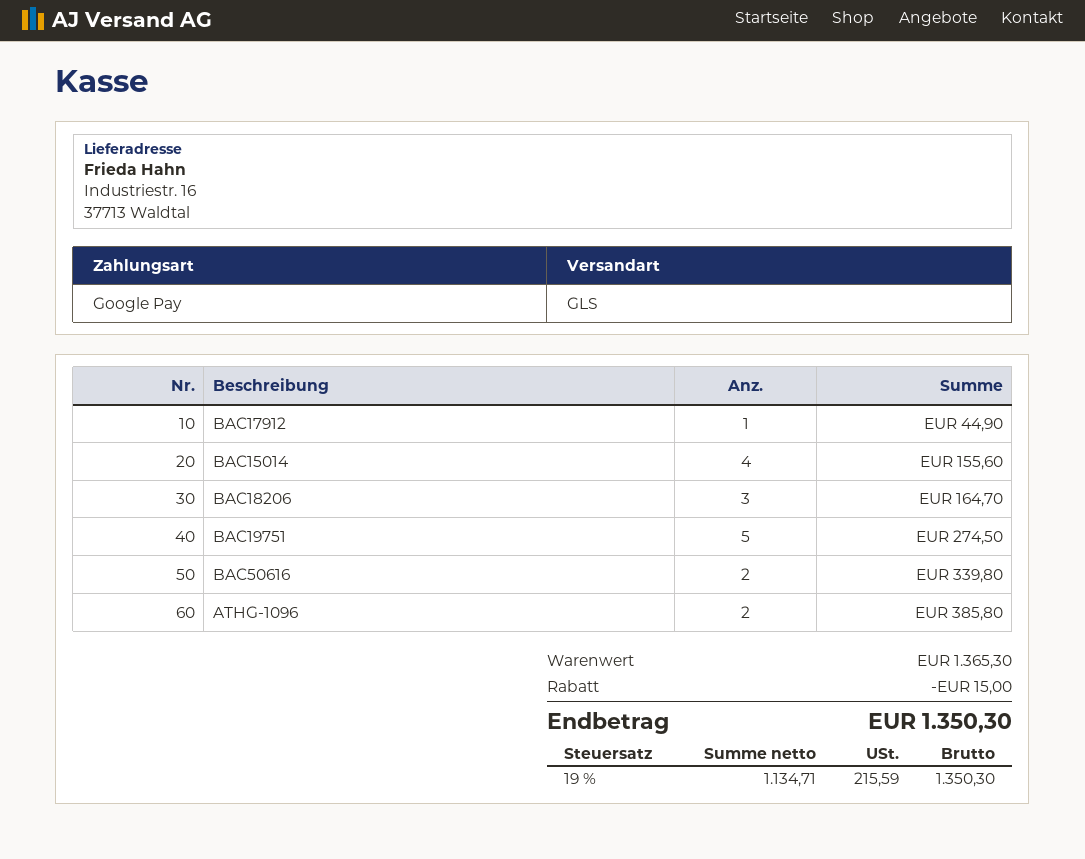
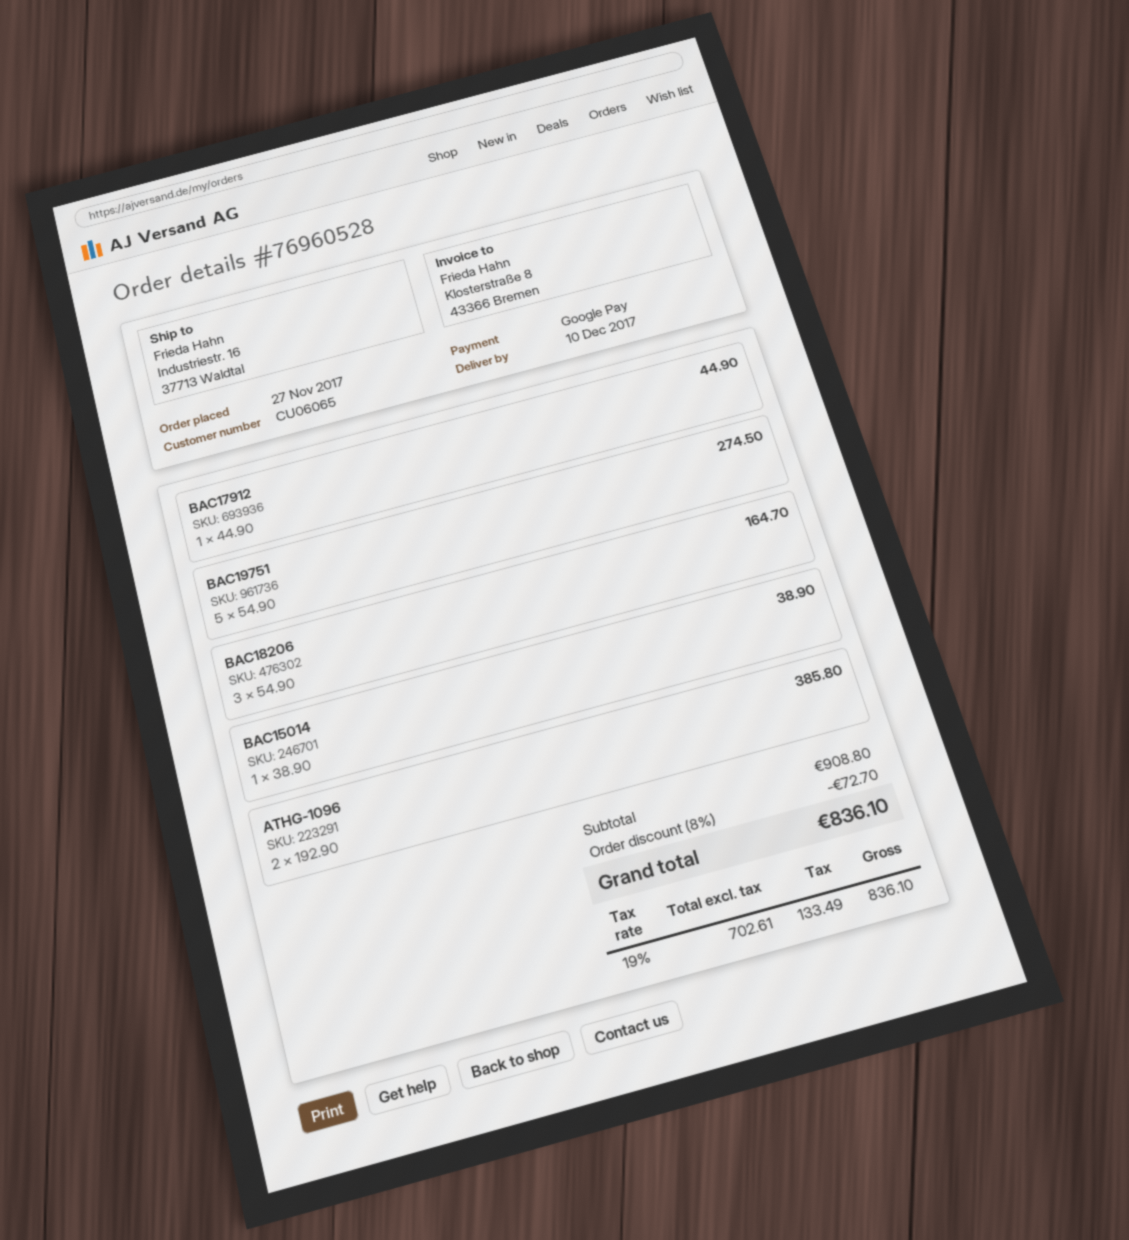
BAC15014: 4 for 155.60 -> 1 for 38.90
BAC50616: 2 for 339.80 -> none
subtotal: 1365.30 -> 908.80
discount: 15.00 -> 72.70
net: 1134.71 -> 702.61
tax: 19% = 215.59 -> 19% = 133.49
total: 1350.30 -> 836.10

